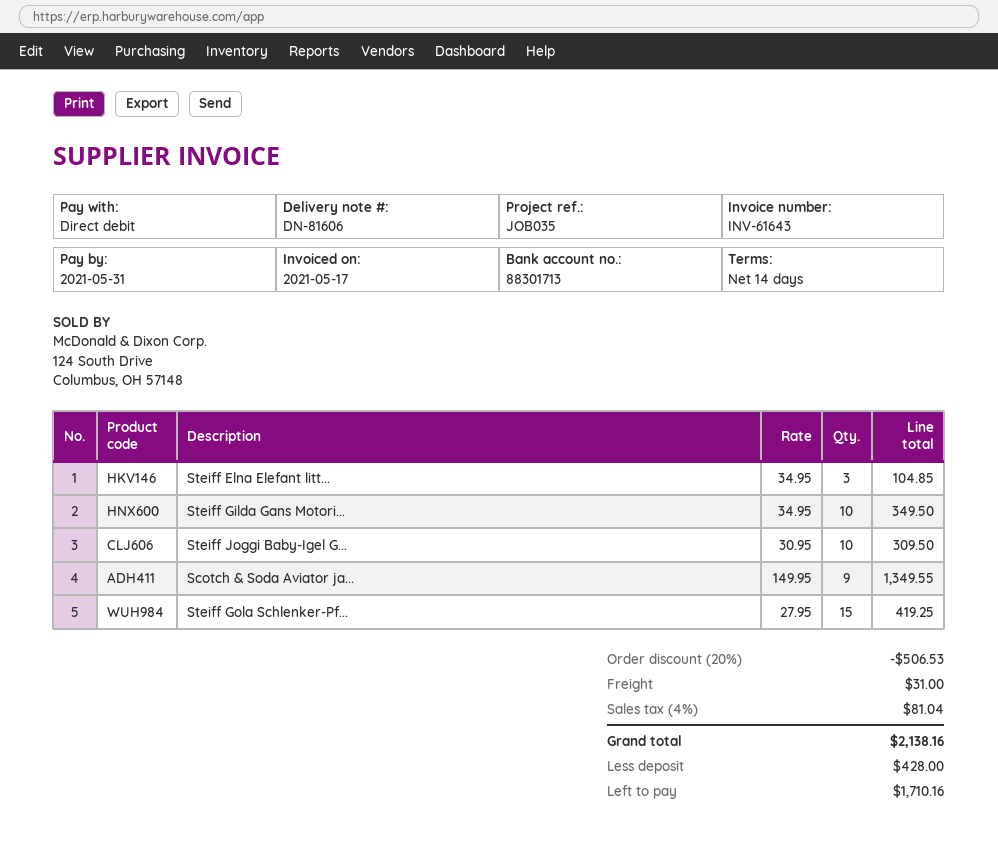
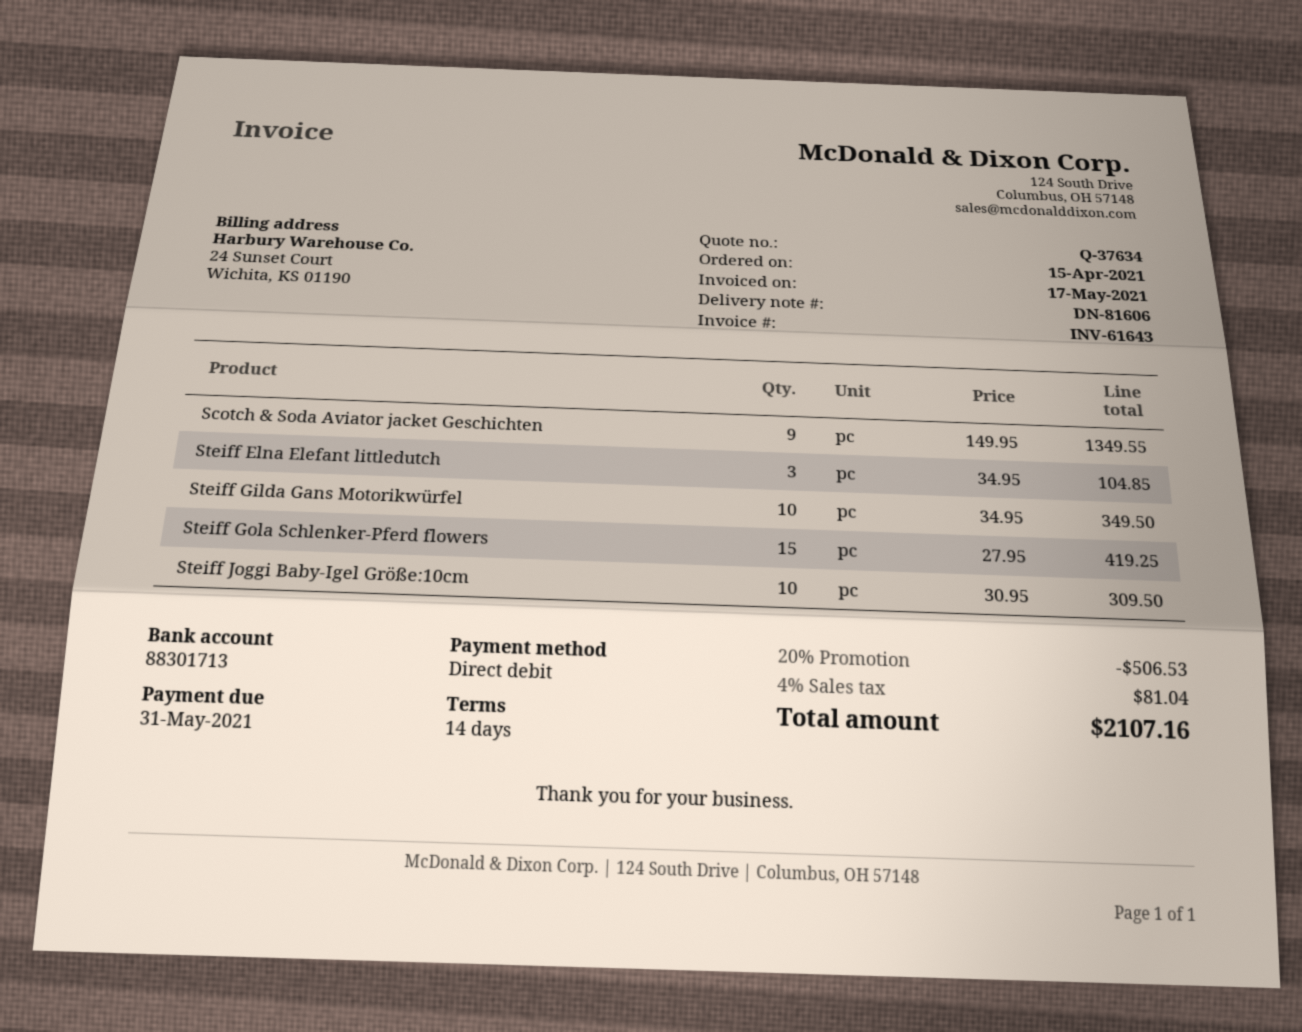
shipping: 31.00 -> none
total: 2138.16 -> 2107.16

